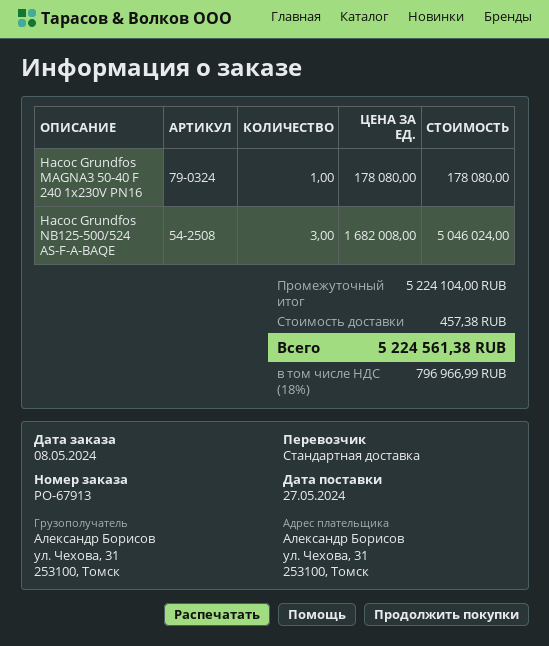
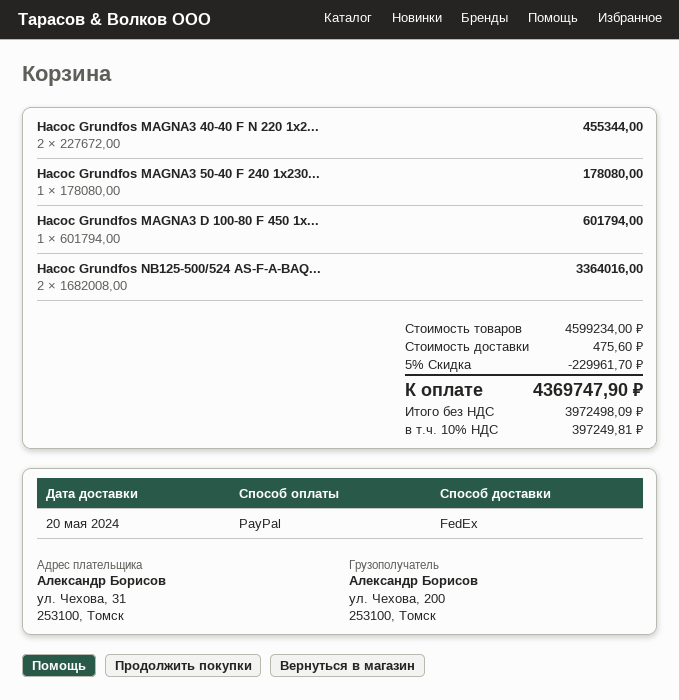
delivery date: 2024-05-27 -> 2024-05-20
shipping method: standard -> FedEx
ship to: ул. Чехова, 31, 253100, Томск -> ул. Чехова, 200, 253100, Томск
Насос Grundfos NB125-500/524 AS-F-A-BAQE: 3 x 1682008.00 = 5046024.00 -> 2 x 1682008.00 = 3364016.00
Насос Grundfos MAGNA3 40-40 F N 220 1x2...: none -> 2 x 227672.00 = 455344.00
Насос Grundfos MAGNA3 D 100-80 F 450 1x...: none -> 1 x 601794.00 = 601794.00
subtotal: 5224104.00 -> 4599234.00
discount: none -> 5% = 229961.70
shipping: 457.38 -> 475.60
tax: 18% = 796966.99 -> 10% = 397249.81
total: 5224561.38 -> 4369747.90

